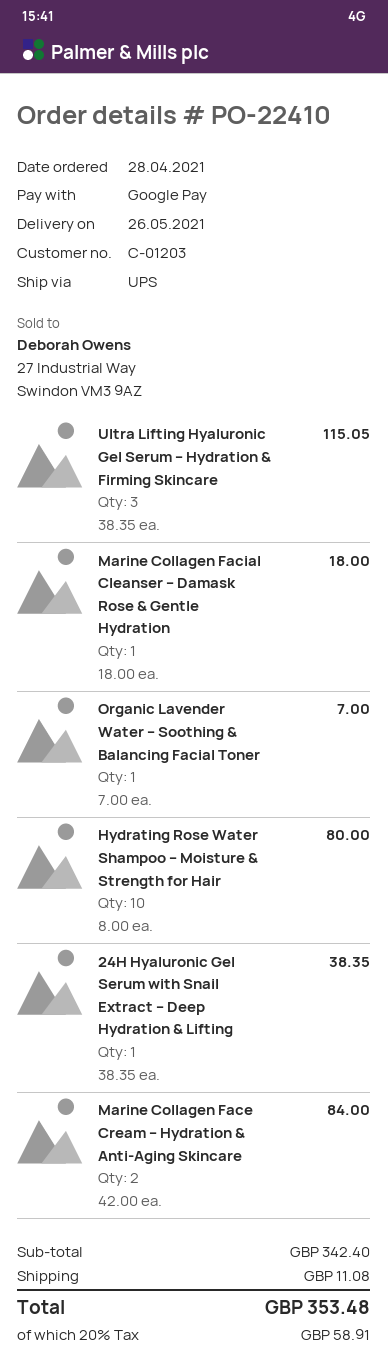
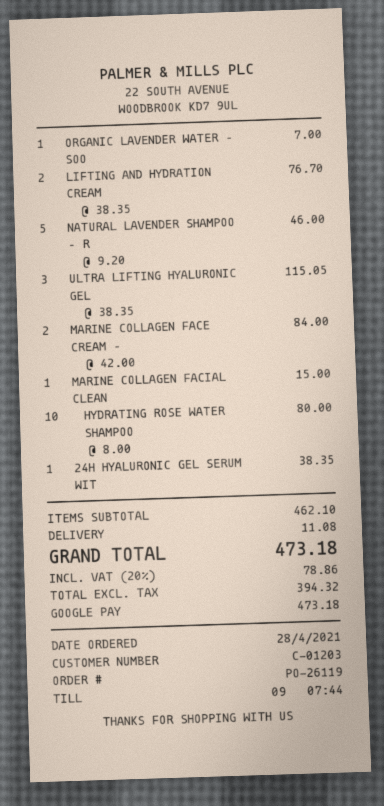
order number: PO-22410 -> PO-26119
Marine Collagen Facial Cleanser – Damask Rose & Gentle Hydration: 1 x 18.00 = 18.00 -> 1 x 15.00 = 15.00
LIFTING AND HYDRATION CREAM: none -> 2 x 38.35 = 76.70
NATURAL LAVENDER SHAMPOO – R: none -> 5 x 9.20 = 46.00
subtotal: 342.40 -> 462.10
tax: 20% = 58.91 -> 20% = 78.86
total: 353.48 -> 473.18

